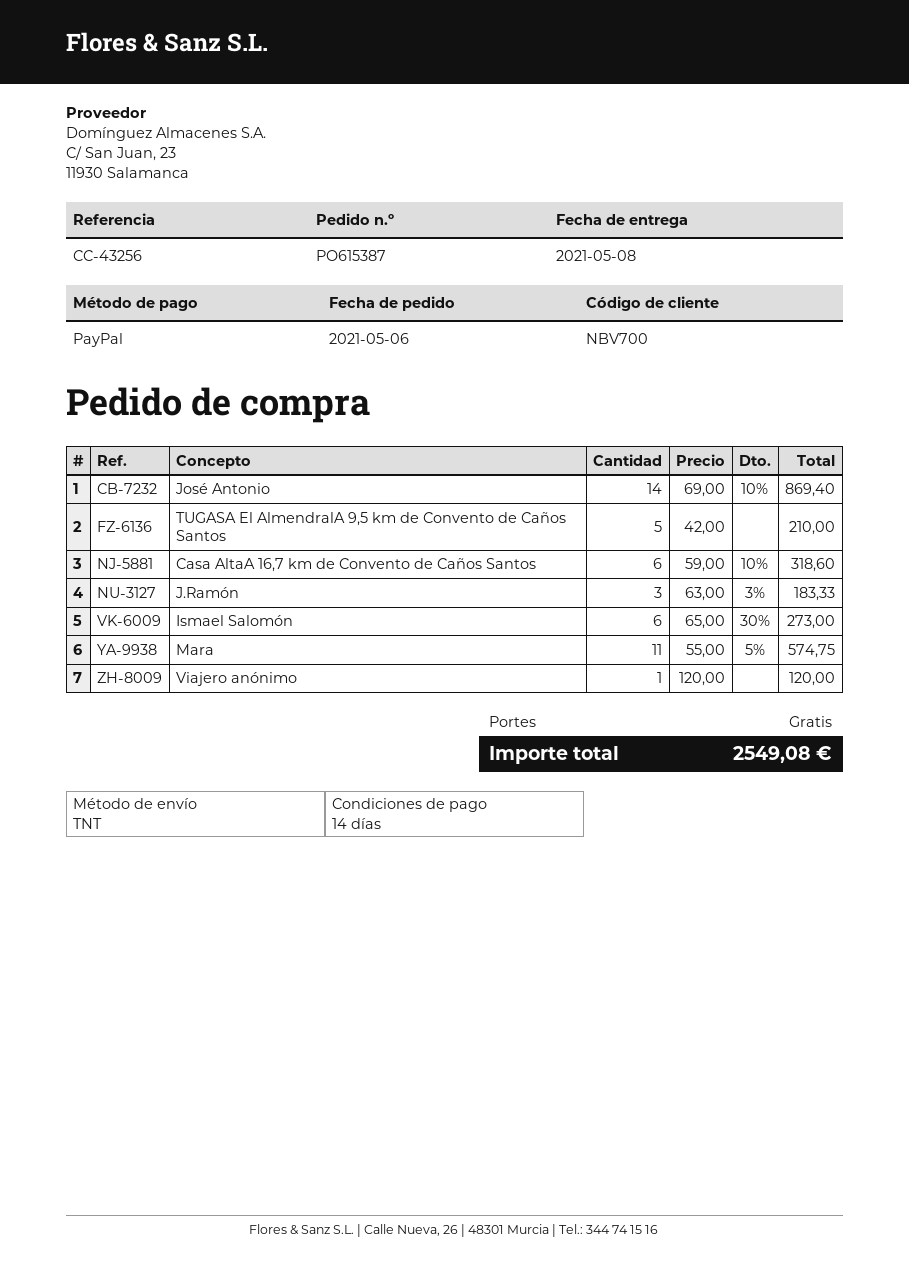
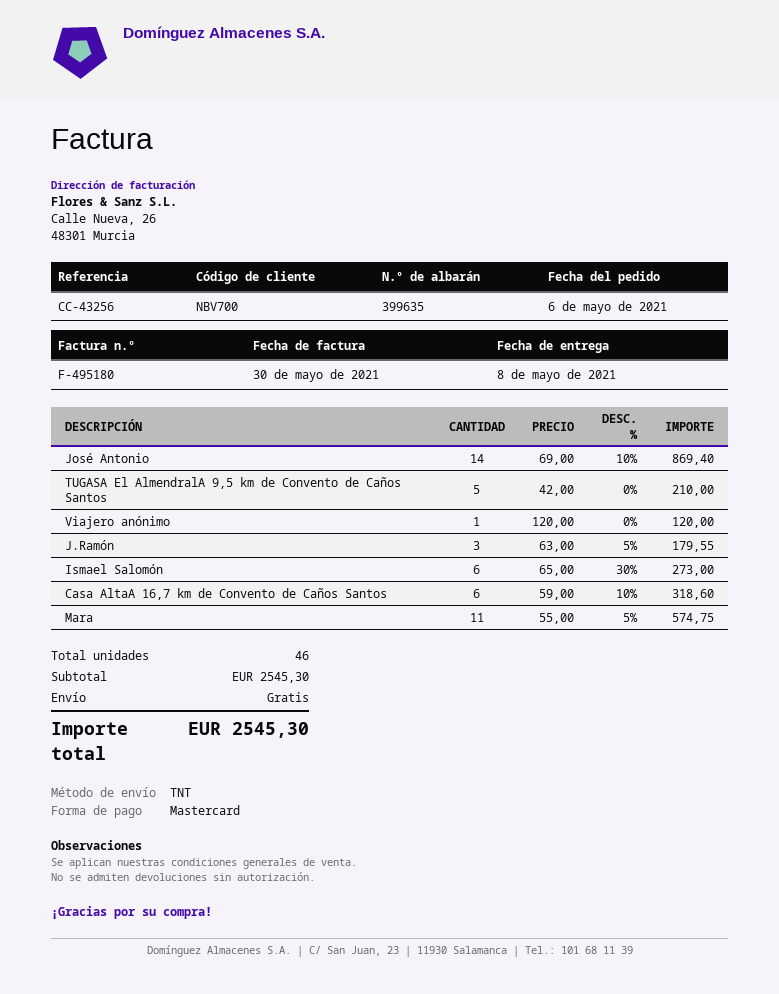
payment method: PayPal -> Mastercard
J.Ramón: 3 x 63.00 - 3% = 183.33 -> 3 x 63.00 - 5% = 179.55
total: 2549.08 -> 2545.30

